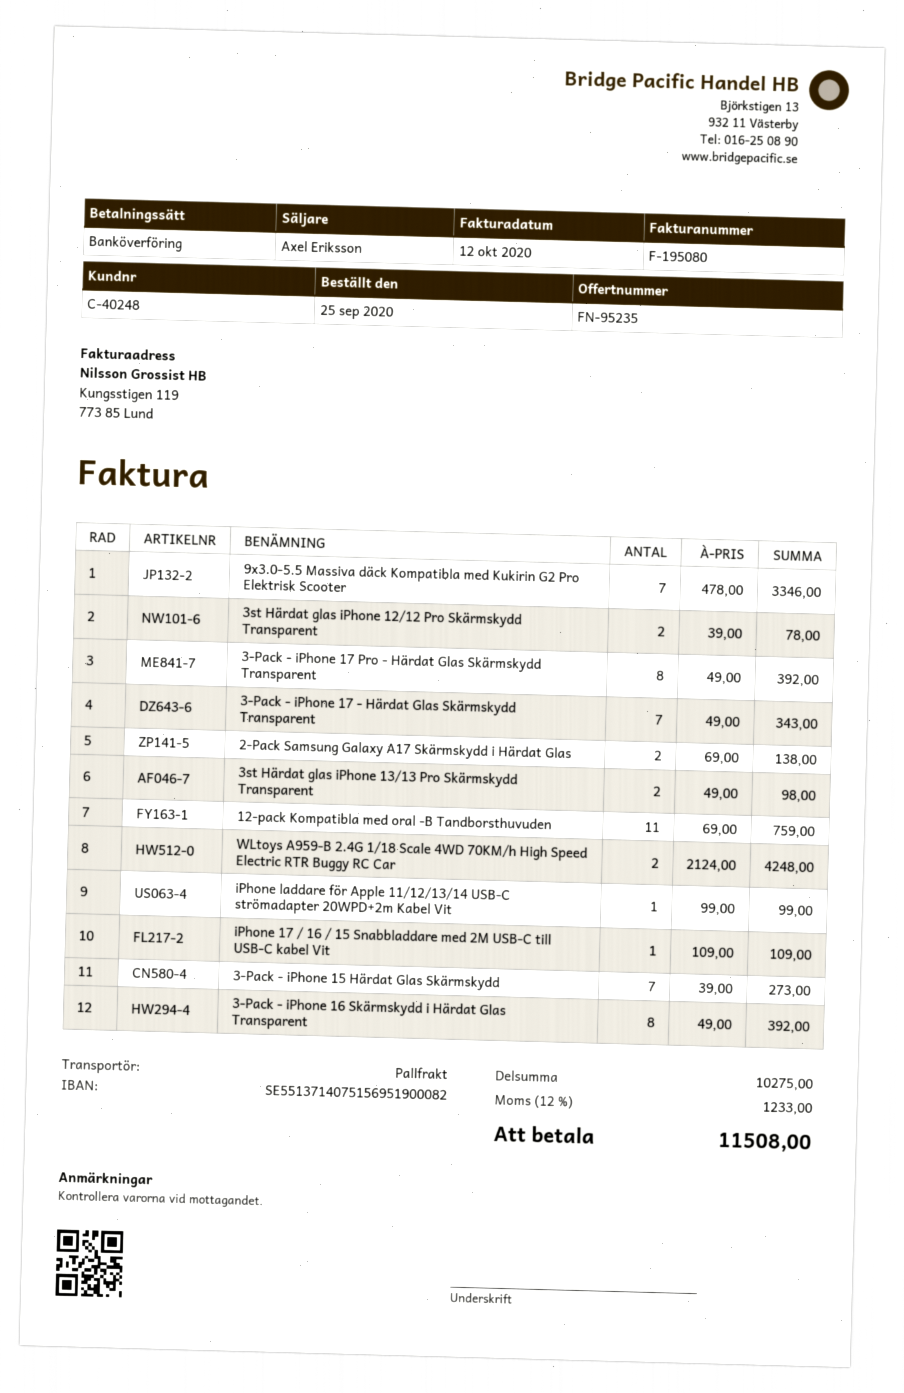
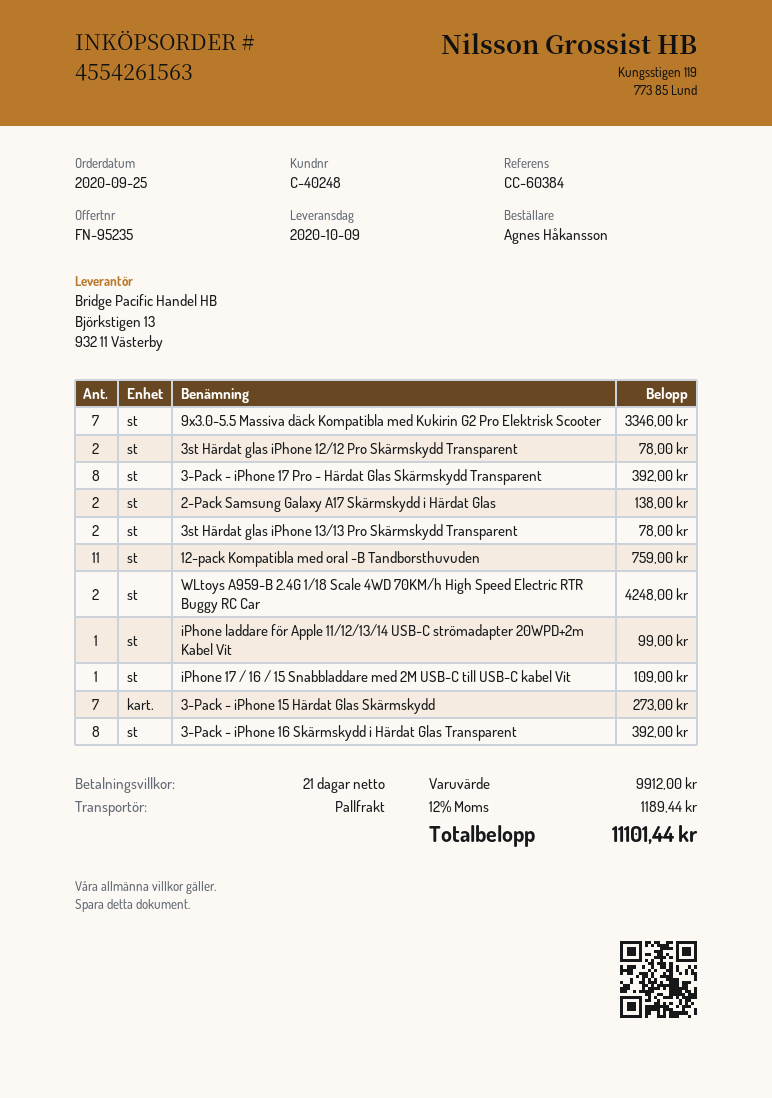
3-Pack - iPhone 17 - Härdat Glas Skärmskydd Transparent: 7 for 343.00 -> none
3st Härdat glas iPhone 13/13 Pro Skärmskydd Transparent: 2 for 98.00 -> 2 for 78.00
subtotal: 10275.00 -> 9912.00
tax: 12% = 1233.00 -> 12% = 1189.44
total: 11508.00 -> 11101.44

